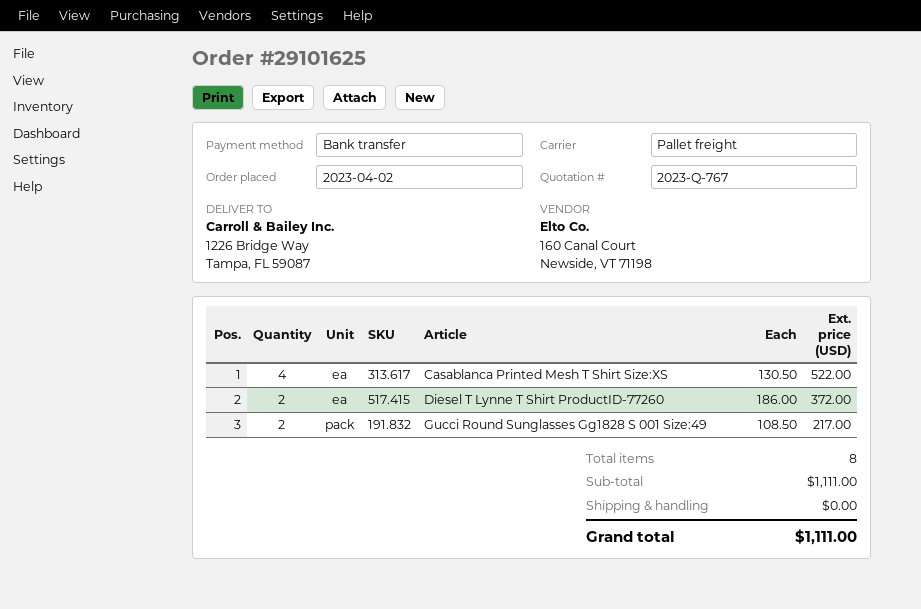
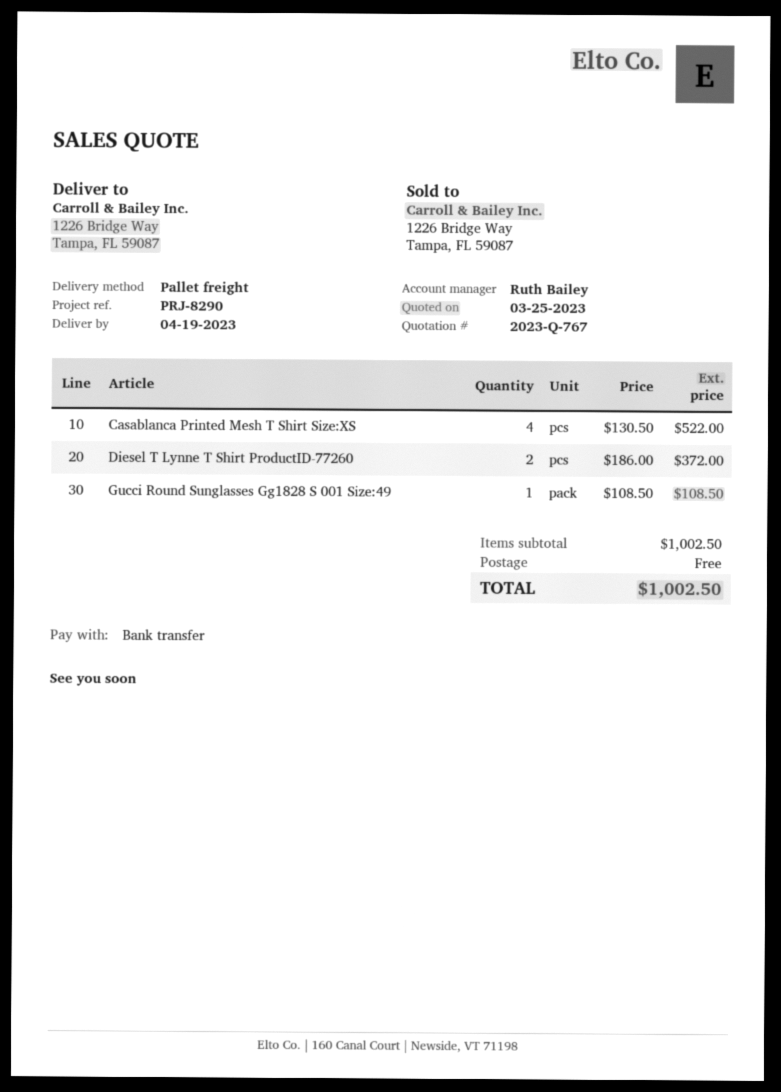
Gucci Round Sunglasses Gg1828 S 001 Size:49: 2 x 108.50 = 217.00 -> 1 x 108.50 = 108.50
subtotal: 1111.00 -> 1002.50
total: 1111.00 -> 1002.50

